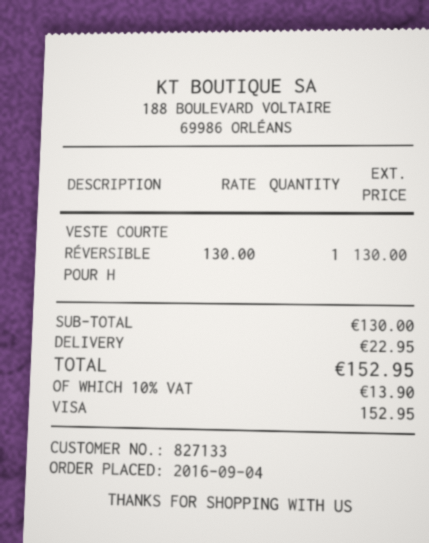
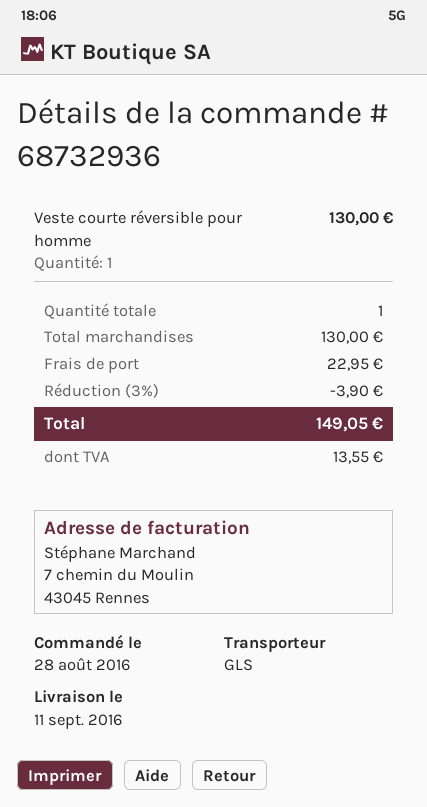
order date: 2016-09-04 -> 2016-08-28
discount: none -> 3% = 3.90
tax: 13.90 -> 13.55
total: 152.95 -> 149.05

